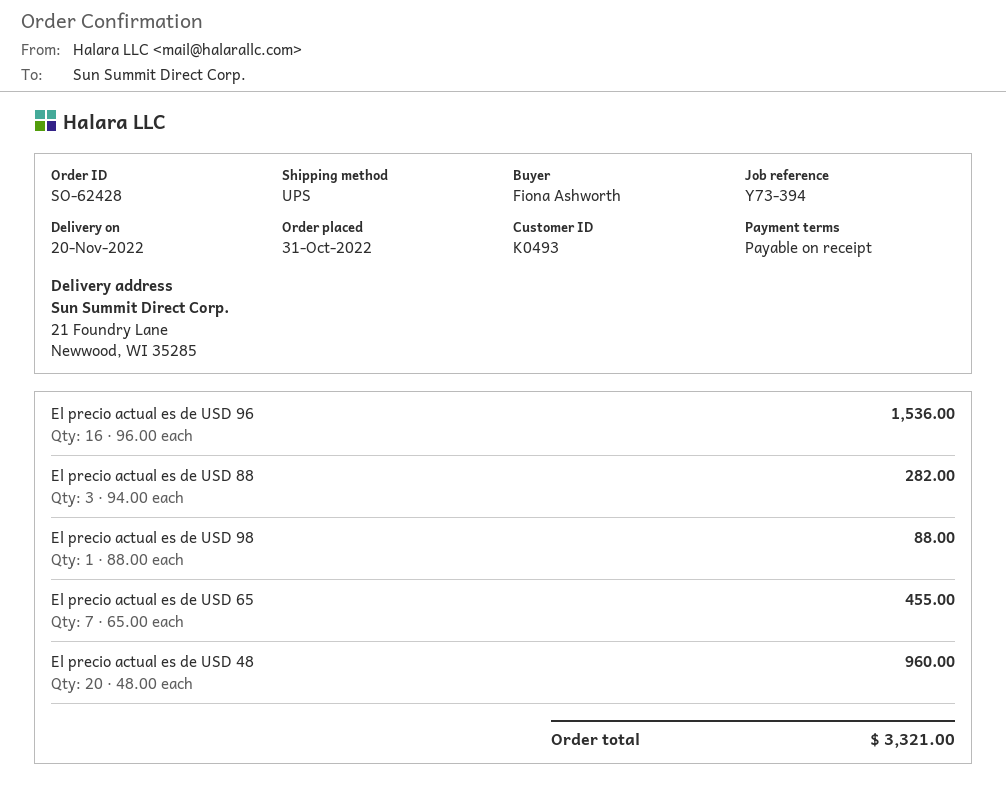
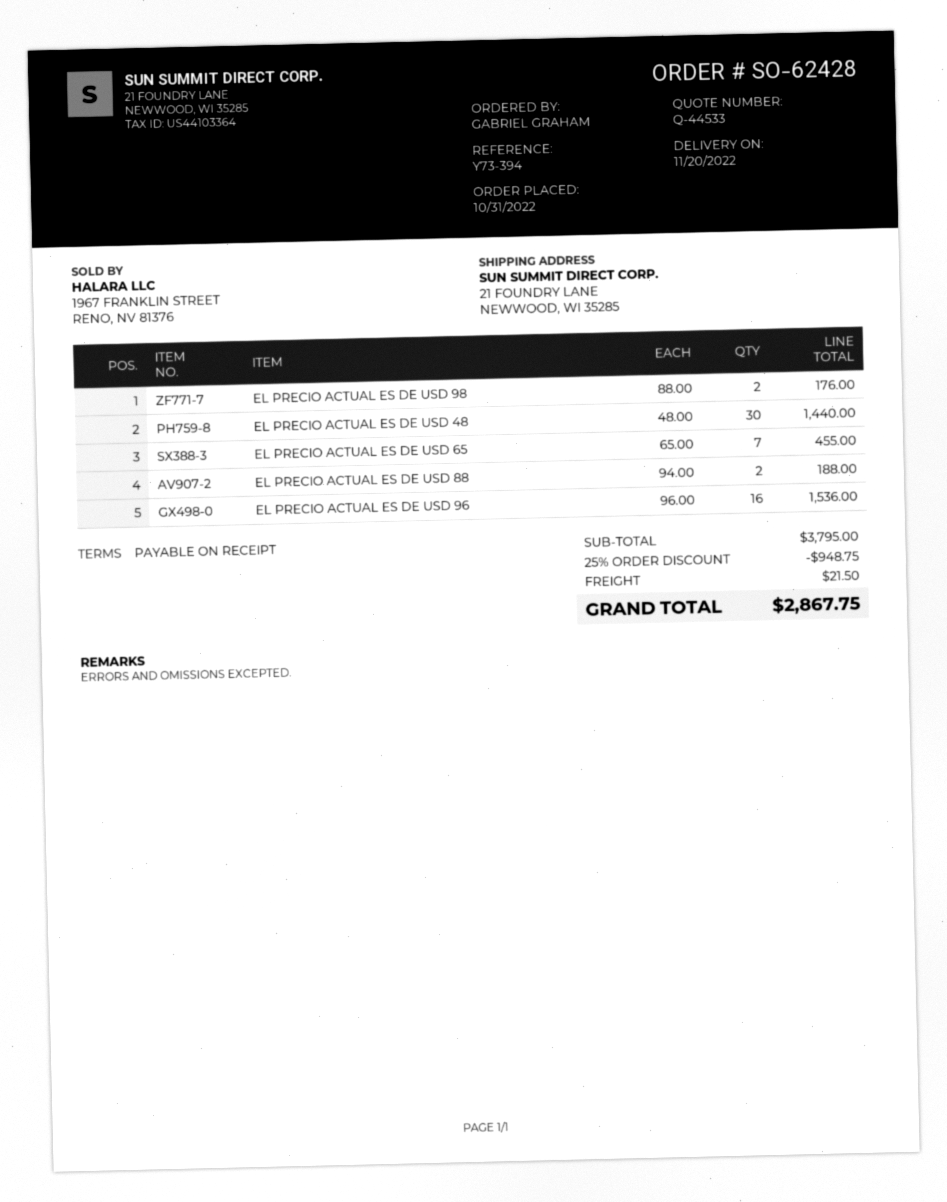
ordered by: Fiona Ashworth -> GABRIEL GRAHAM
El precio actual es de USD 88: 3 x 94.00 = 282.00 -> 2 x 94.00 = 188.00
El precio actual es de USD 98: 1 x 88.00 = 88.00 -> 2 x 88.00 = 176.00
El precio actual es de USD 48: 20 x 48.00 = 960.00 -> 30 x 48.00 = 1440.00
discount: none -> 25% = 948.75
shipping: none -> 21.50
total: 3321.00 -> 2867.75

